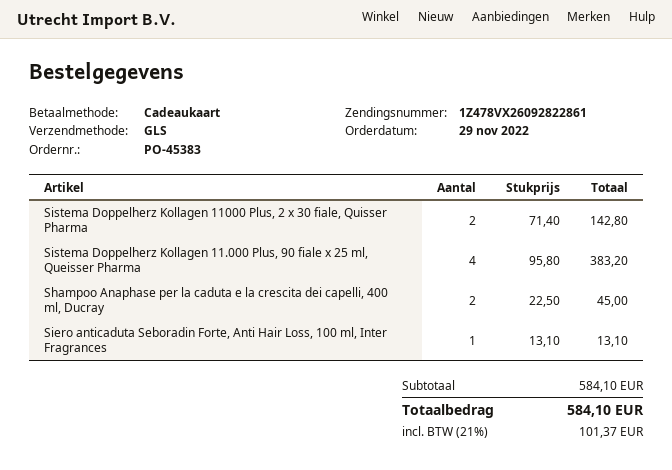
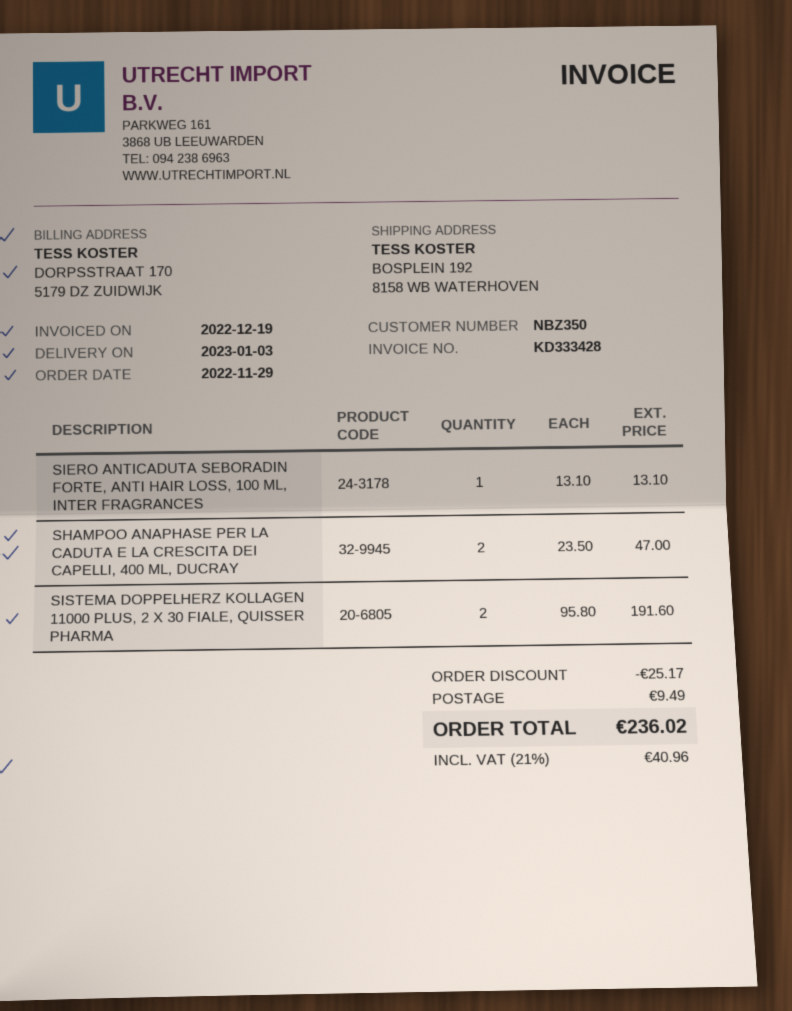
Sistema Doppelherz Kollagen 11000 Plus, 2 x 30 fiale, Quisser Pharma: 2 x 71.40 = 142.80 -> 2 x 95.80 = 191.60
Sistema Doppelherz Kollagen 11.000 Plus, 90 fiale x 25 ml, Queisser Pharma: 4 x 95.80 = 383.20 -> none
Shampoo Anaphase per la caduta e la crescita dei capelli, 400 ml, Ducray: 2 x 22.50 = 45.00 -> 2 x 23.50 = 47.00
discount: none -> 25.17
shipping: none -> 9.49
tax: 21% = 101.37 -> 21% = 40.96
total: 584.10 -> 236.02

